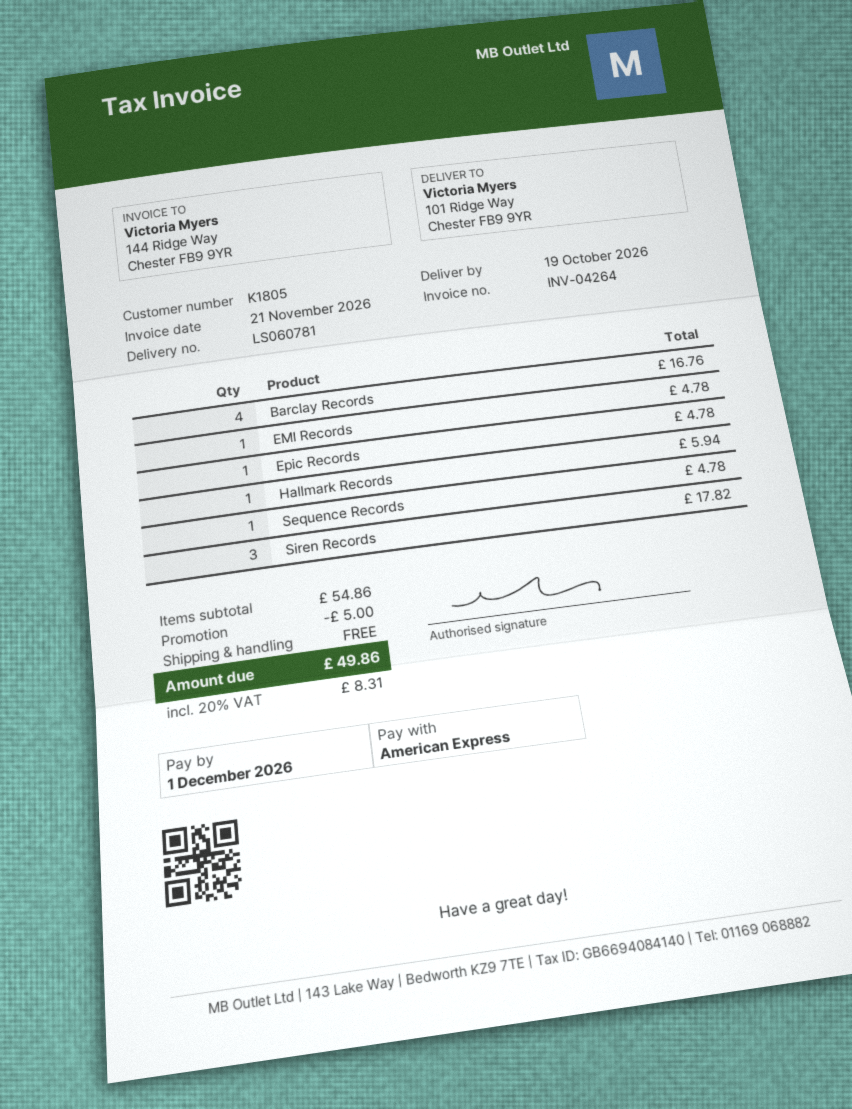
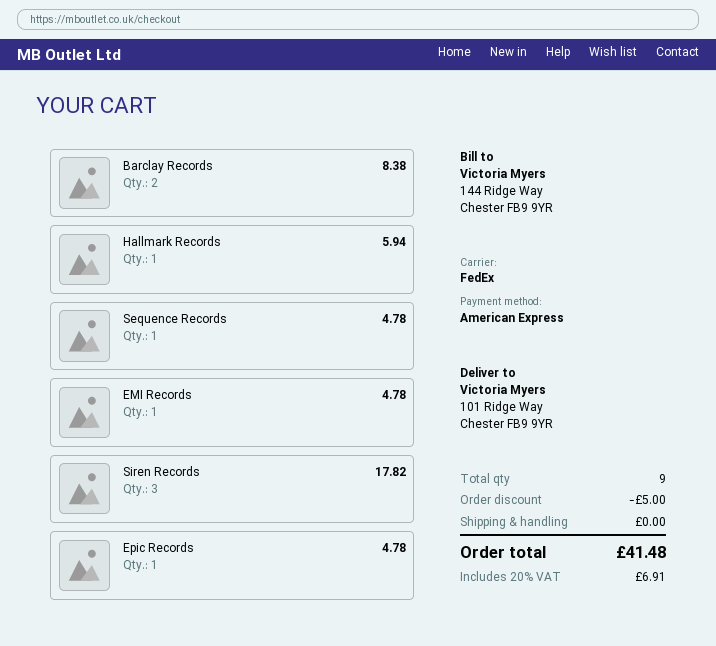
Barclay Records: 4 for 16.76 -> 2 for 8.38
tax: 20% = 8.31 -> 20% = 6.91
total: 49.86 -> 41.48

